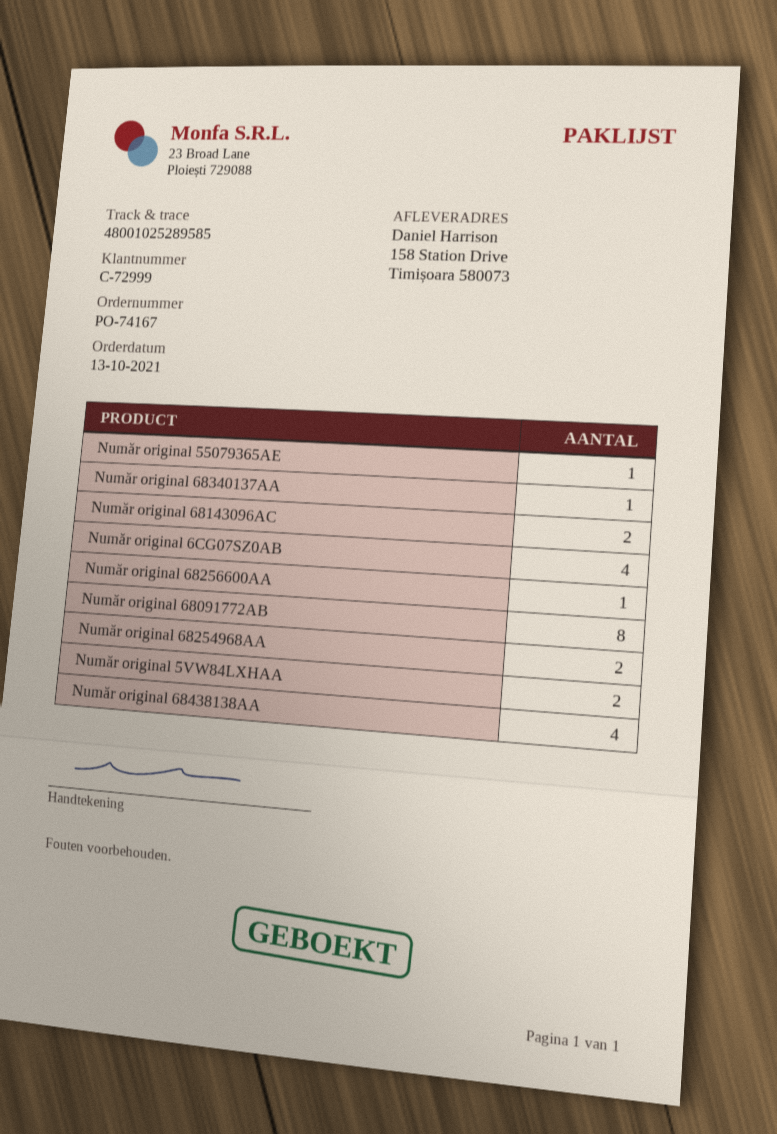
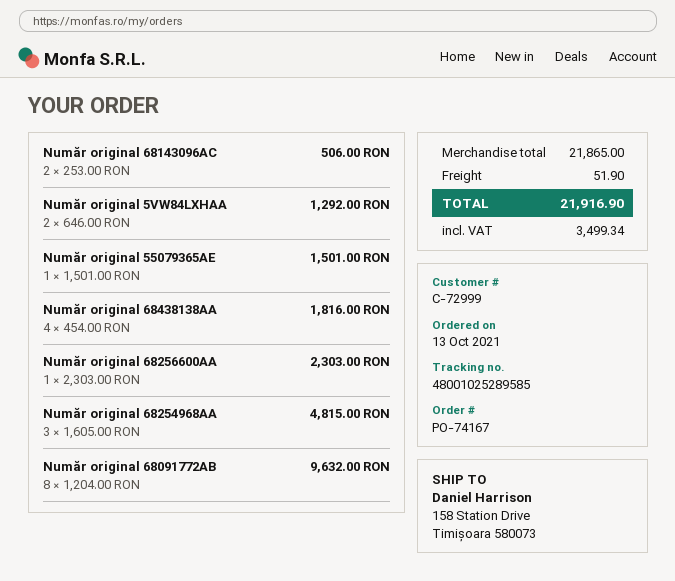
Număr original 68340137AA: 1 -> none
Număr original 6CG07SZ0AB: 4 -> none
Număr original 68254968AA: 2 -> 3

